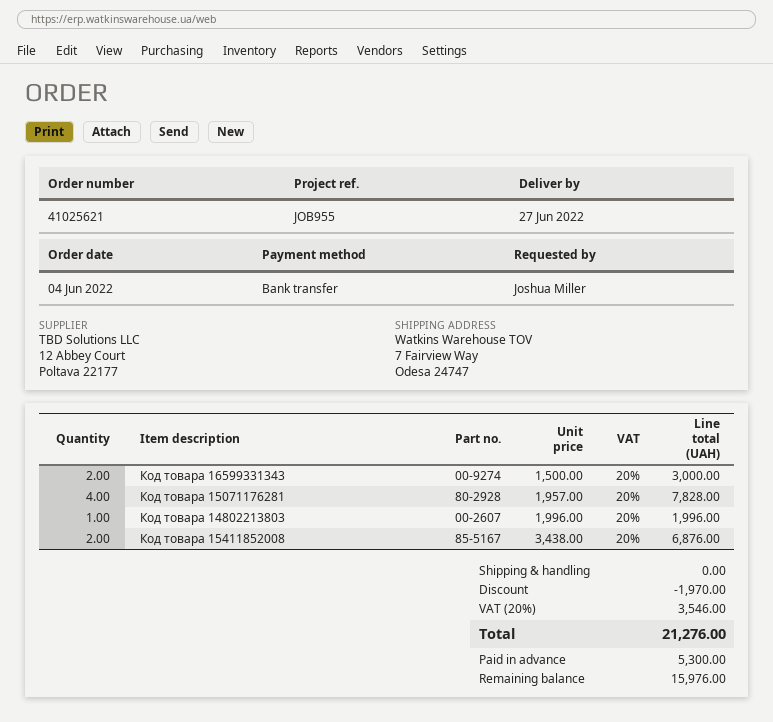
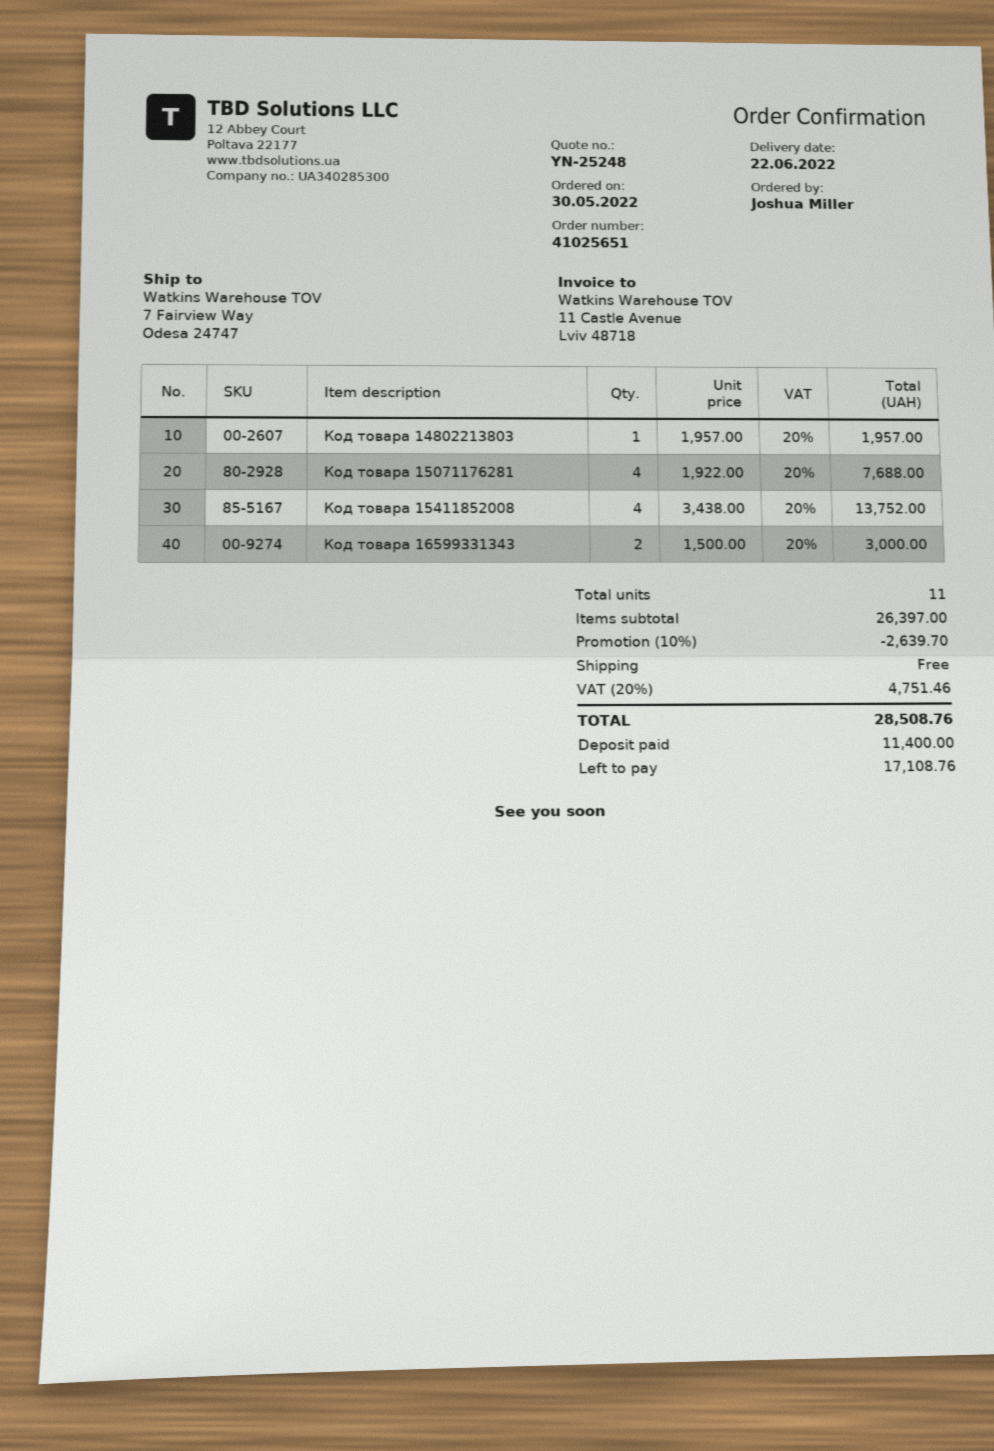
order number: 41025621 -> 41025651
order date: 2022-06-04 -> 2022-05-30
delivery date: 2022-06-27 -> 2022-06-22
Код товара 15071176281: 4 x 1957.00 = 7828.00 -> 4 x 1922.00 = 7688.00
Код товара 14802213803: 1 x 1996.00 = 1996.00 -> 1 x 1957.00 = 1957.00
Код товара 15411852008: 2 x 3438.00 = 6876.00 -> 4 x 3438.00 = 13752.00
discount: 1970.00 -> 2639.70
tax: 20% = 3546.00 -> 20% = 4751.46
total: 21276.00 -> 28508.76
deposit: 5300.00 -> 11400.00
balance: 15976.00 -> 17108.76

